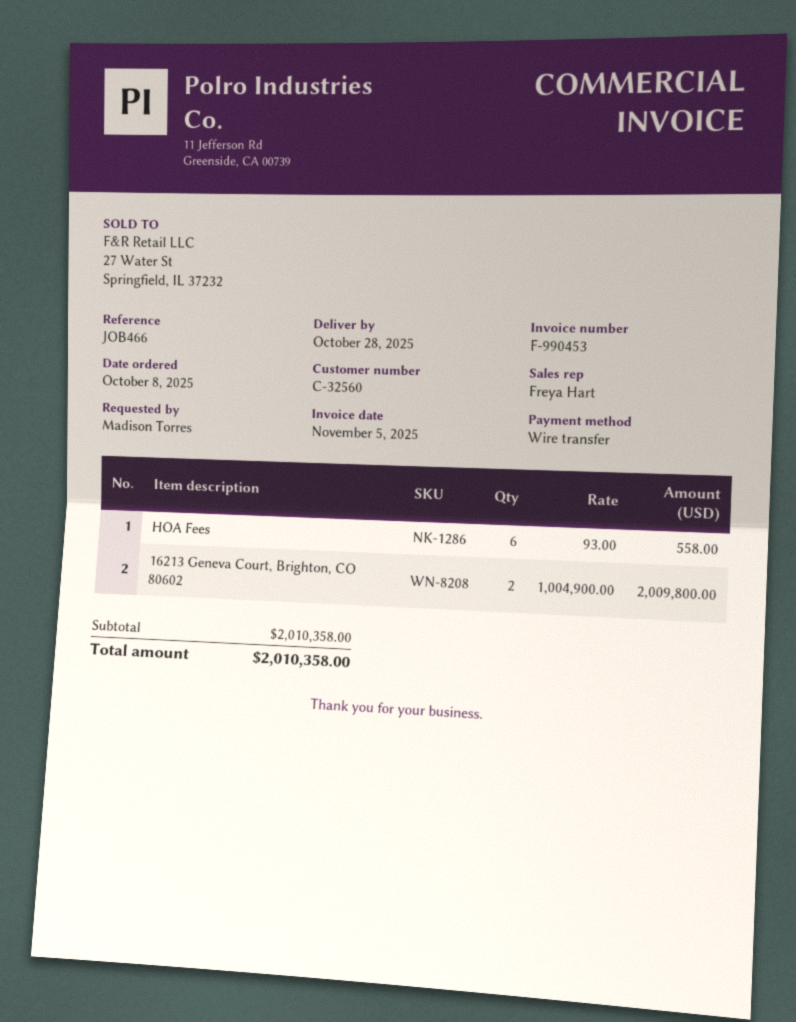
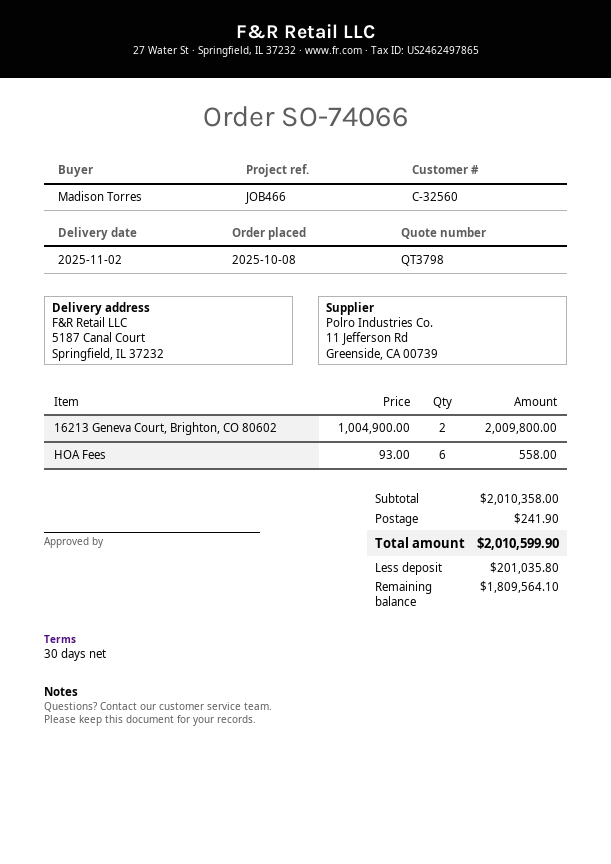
delivery date: 2025-10-28 -> 2025-11-02
shipping: none -> 241.90
total: 2010358.00 -> 2010599.90

